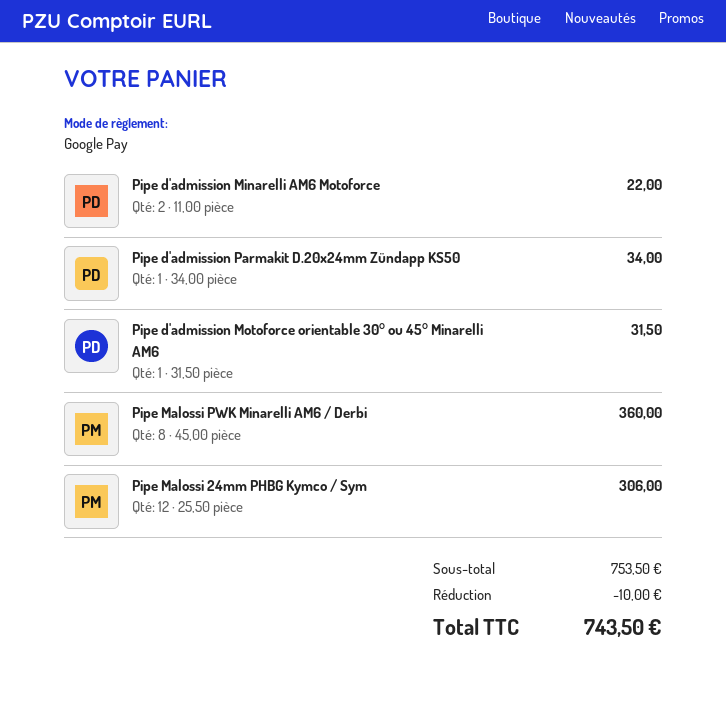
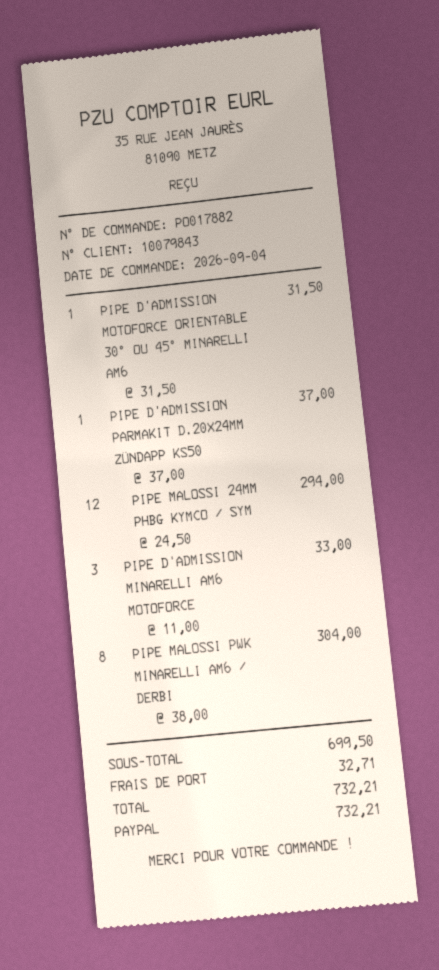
payment method: Google Pay -> PayPal
Pipe d'admission Minarelli AM6 Motoforce: 2 x 11.00 = 22.00 -> 3 x 11.00 = 33.00
Pipe d'admission Parmakit D.20x24mm Zündapp KS50: 1 x 34.00 = 34.00 -> 1 x 37.00 = 37.00
Pipe Malossi PWK Minarelli AM6 / Derbi: 8 x 45.00 = 360.00 -> 8 x 38.00 = 304.00
Pipe Malossi 24mm PHBG Kymco / Sym: 12 x 25.50 = 306.00 -> 12 x 24.50 = 294.00
subtotal: 753.50 -> 699.50
discount: 10.00 -> none
shipping: none -> 32.71
total: 743.50 -> 732.21

